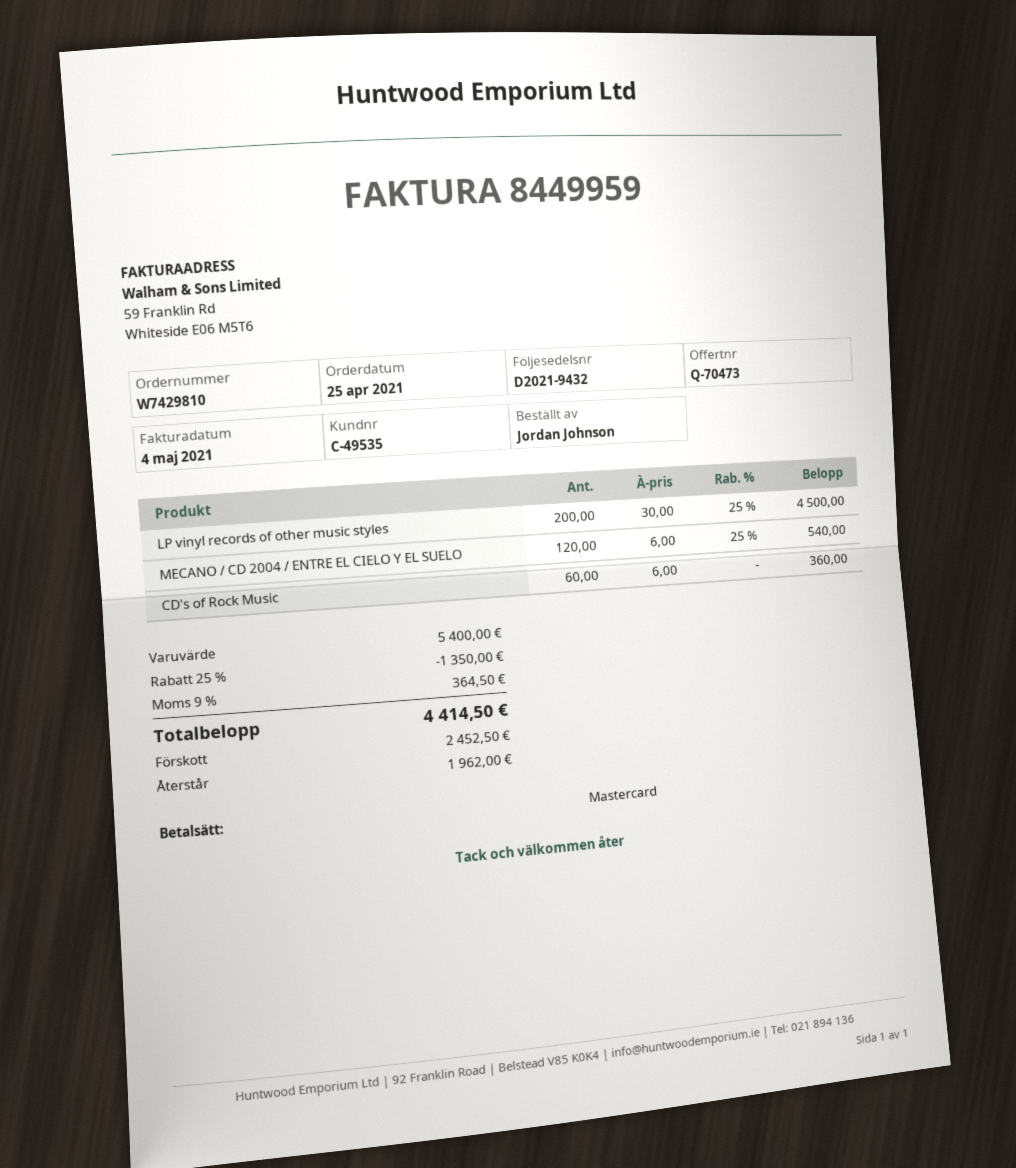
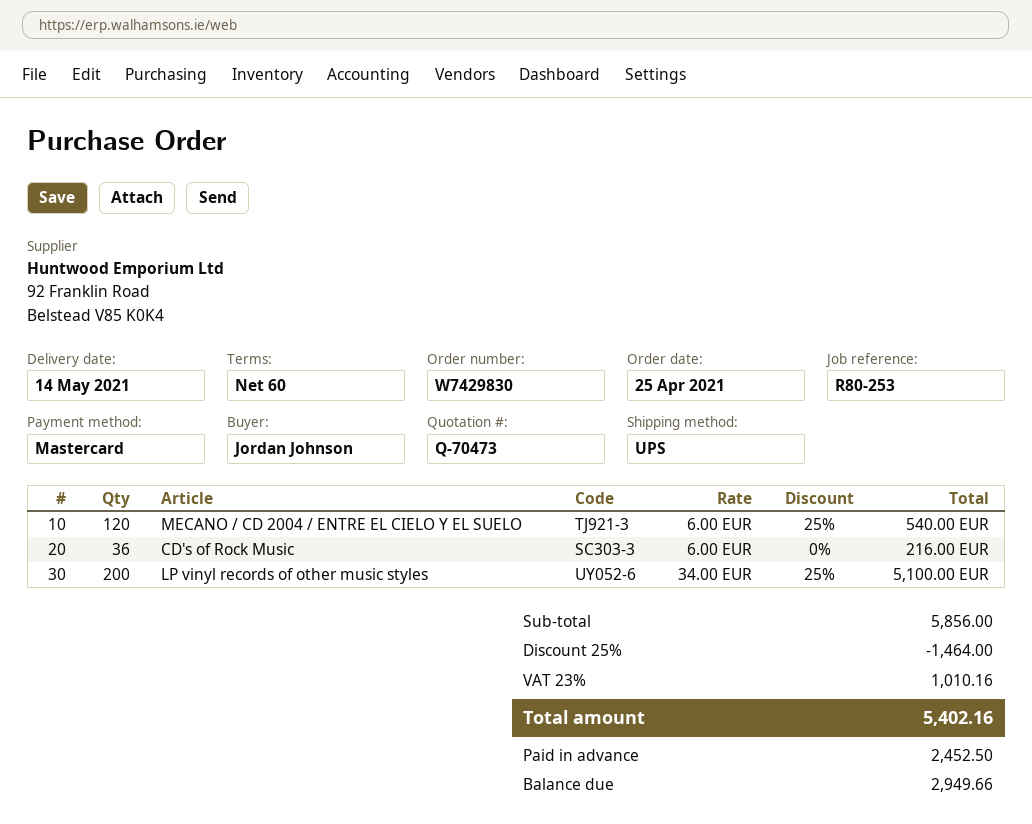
order number: W7429810 -> W7429830
LP vinyl records of other music styles: 200 x 30.00 - 25% = 4500.00 -> 200 x 34.00 - 25% = 5100.00
CD's of Rock Music: 60 x 6.00 = 360.00 -> 36 x 6.00 = 216.00
subtotal: 5400.00 -> 5856.00
discount: 25% = 1350.00 -> 25% = 1464.00
tax: 9% = 364.50 -> 23% = 1010.16
total: 4414.50 -> 5402.16
balance: 1962.00 -> 2949.66

